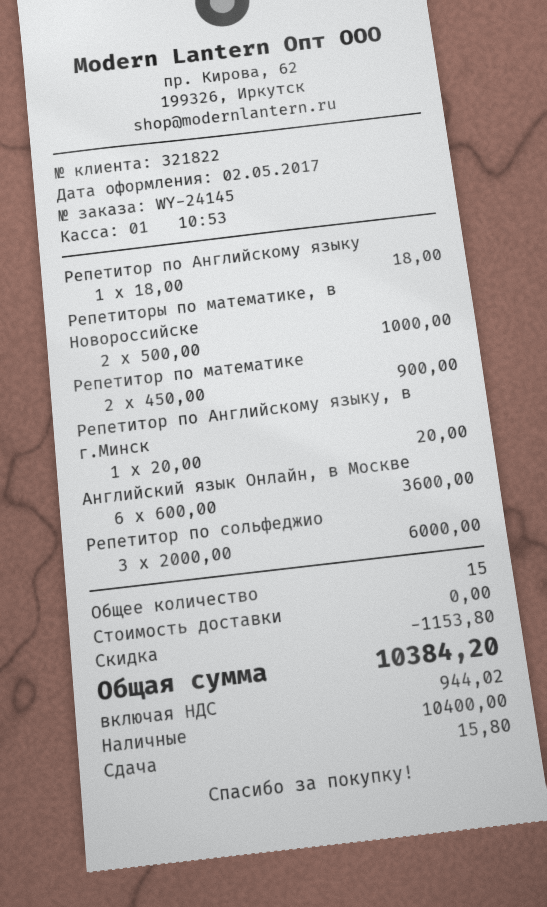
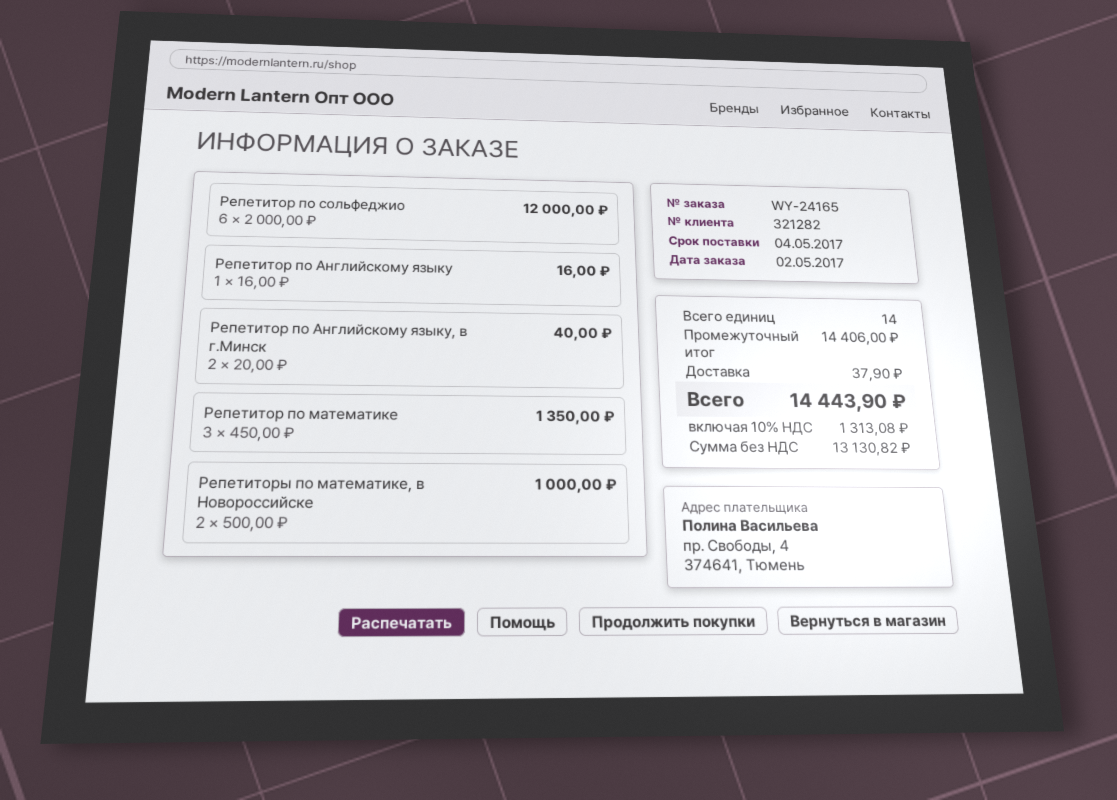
order number: WY-24145 -> WY-24165
customer number: 321822 -> 321282
Репетитор по Английскому языку: 1 x 18.00 = 18.00 -> 1 x 16.00 = 16.00
Репетитор по математике: 2 x 450.00 = 900.00 -> 3 x 450.00 = 1350.00
Репетитор по Английскому языку, в г.Минск: 1 x 20.00 = 20.00 -> 2 x 20.00 = 40.00
Английский язык Онлайн, в Москве: 6 x 600.00 = 3600.00 -> none
Репетитор по сольфеджио: 3 x 2000.00 = 6000.00 -> 6 x 2000.00 = 12000.00
total quantity: 15 -> 14
discount: 1153.80 -> none
shipping: 0.00 -> 37.90
tax: 944.02 -> 1313.08
total: 10384.20 -> 14443.90

